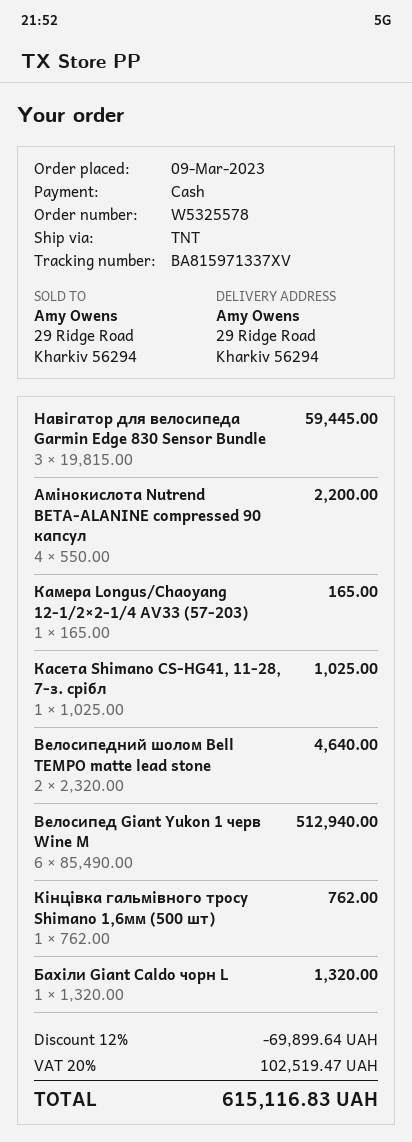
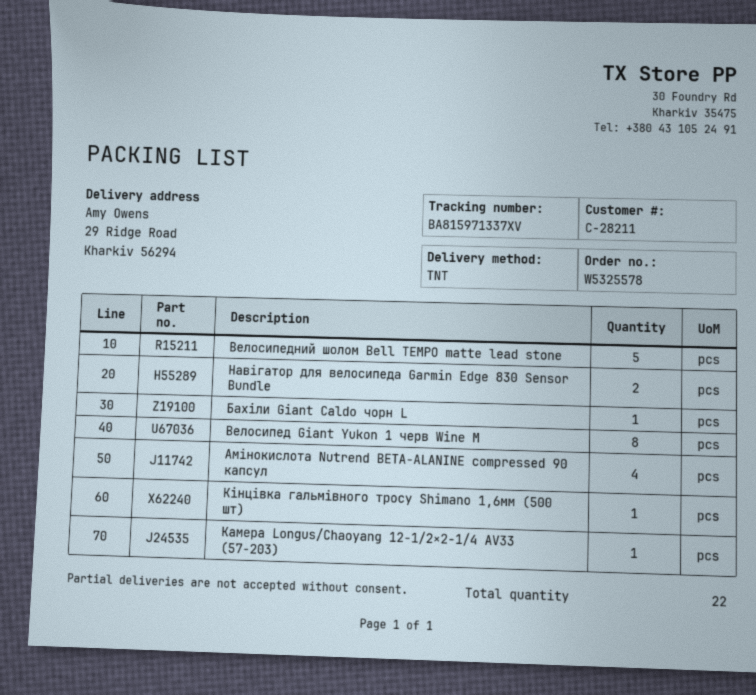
Навігатор для велосипеда Garmin Edge 830 Sensor Bundle: 3 -> 2
Касета Shimano CS-HG41, 11-28, 7-з. срібл: 1 -> none
Велосипедний шолом Bell TEMPO matte lead stone: 2 -> 5
Велосипед Giant Yukon 1 черв Wine M: 6 -> 8

